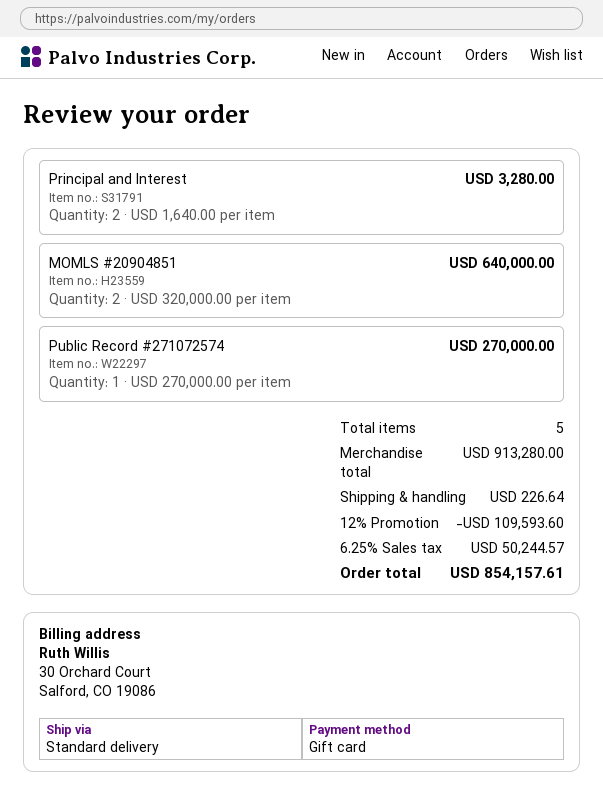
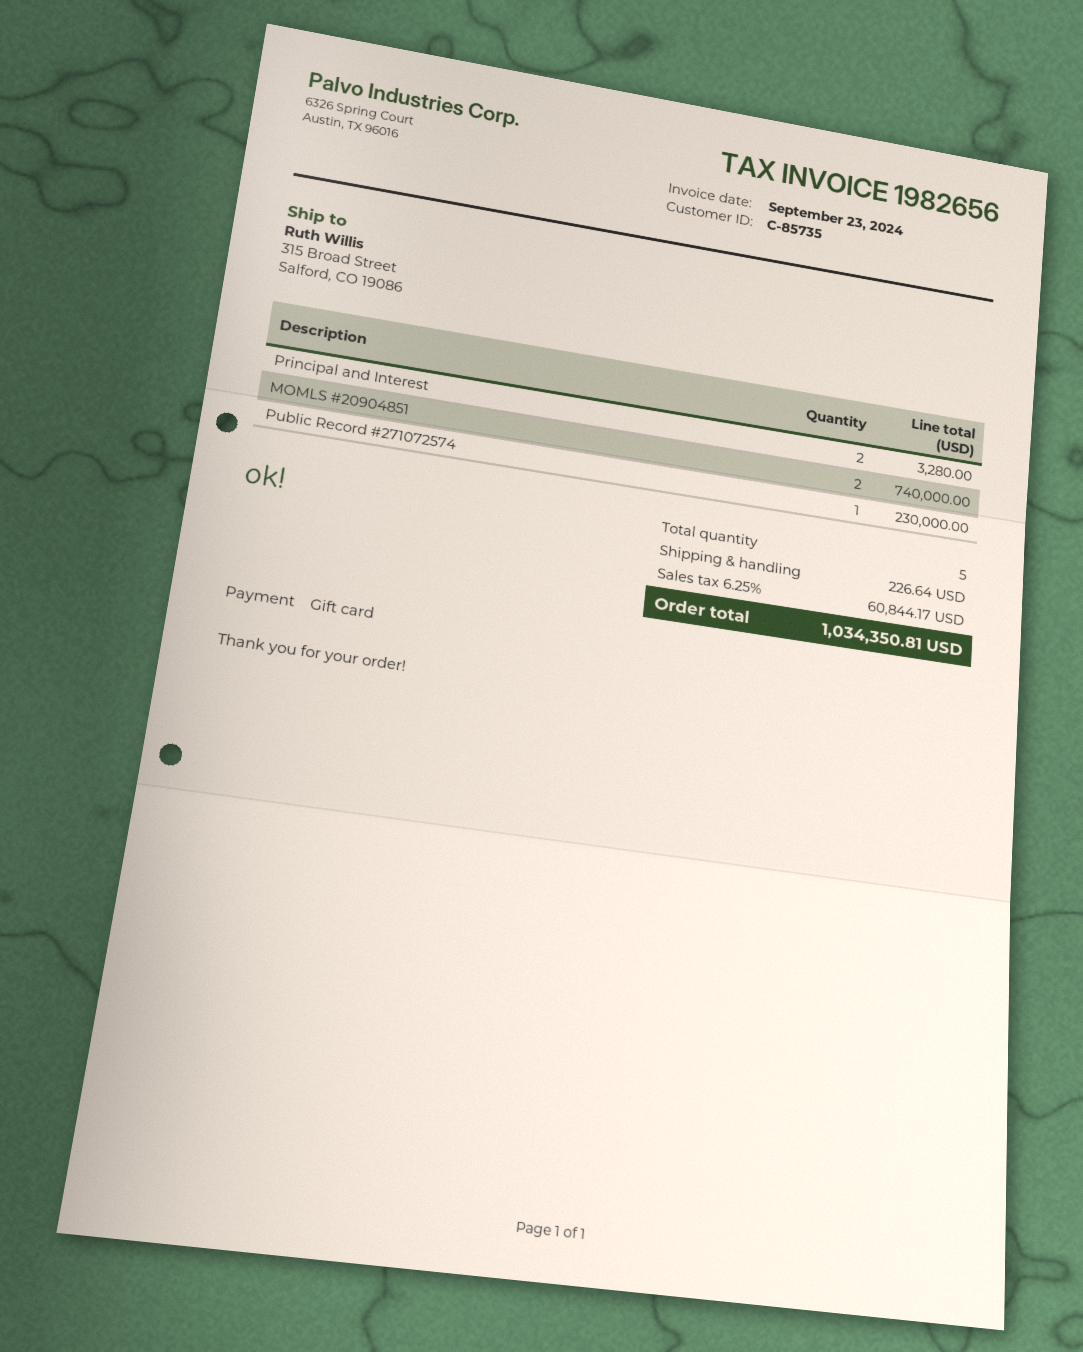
MOMLS #20904851: 2 for 640000.00 -> 2 for 740000.00
Public Record #271072574: 1 for 270000.00 -> 1 for 230000.00
discount: 12% = 109593.60 -> none
tax: 6.25% = 50244.57 -> 6.25% = 60844.17
total: 854157.61 -> 1034350.81

